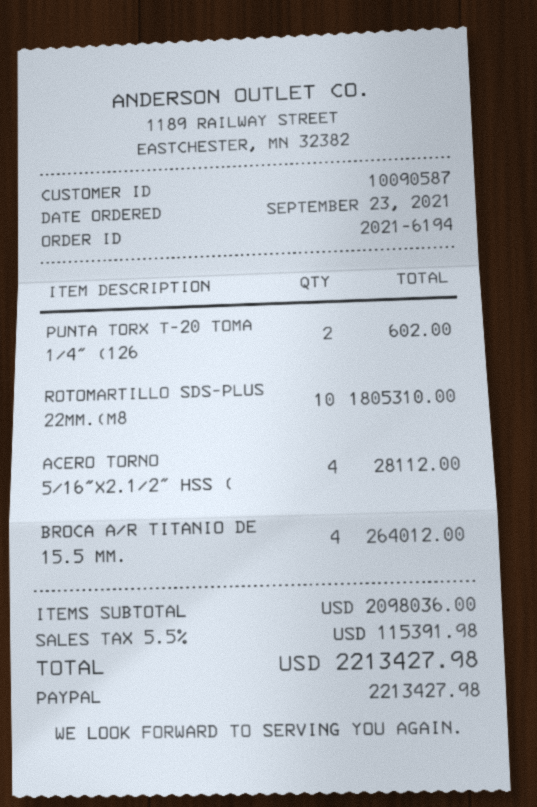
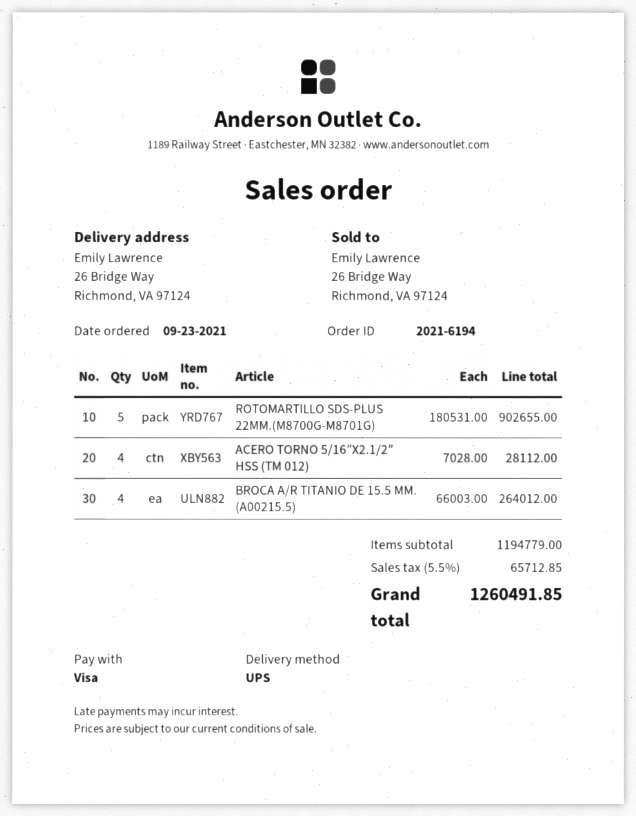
payment method: PayPal -> Visa
PUNTA TORX T-20 TOMA 1/4″ (126: 2 for 602.00 -> none
ROTOMARTILLO SDS-PLUS 22MM.(M8: 10 for 1805310.00 -> 5 for 902655.00
subtotal: 2098036.00 -> 1194779.00
tax: 5.5% = 115391.98 -> 5.5% = 65712.85
total: 2213427.98 -> 1260491.85

